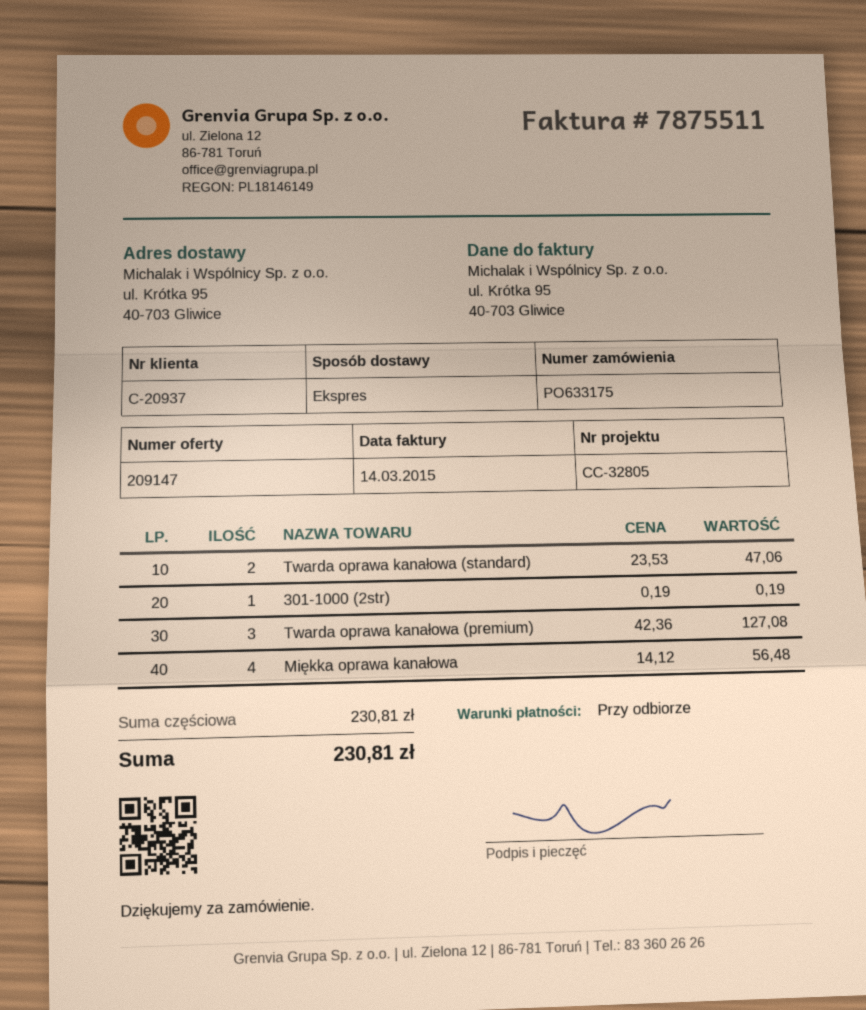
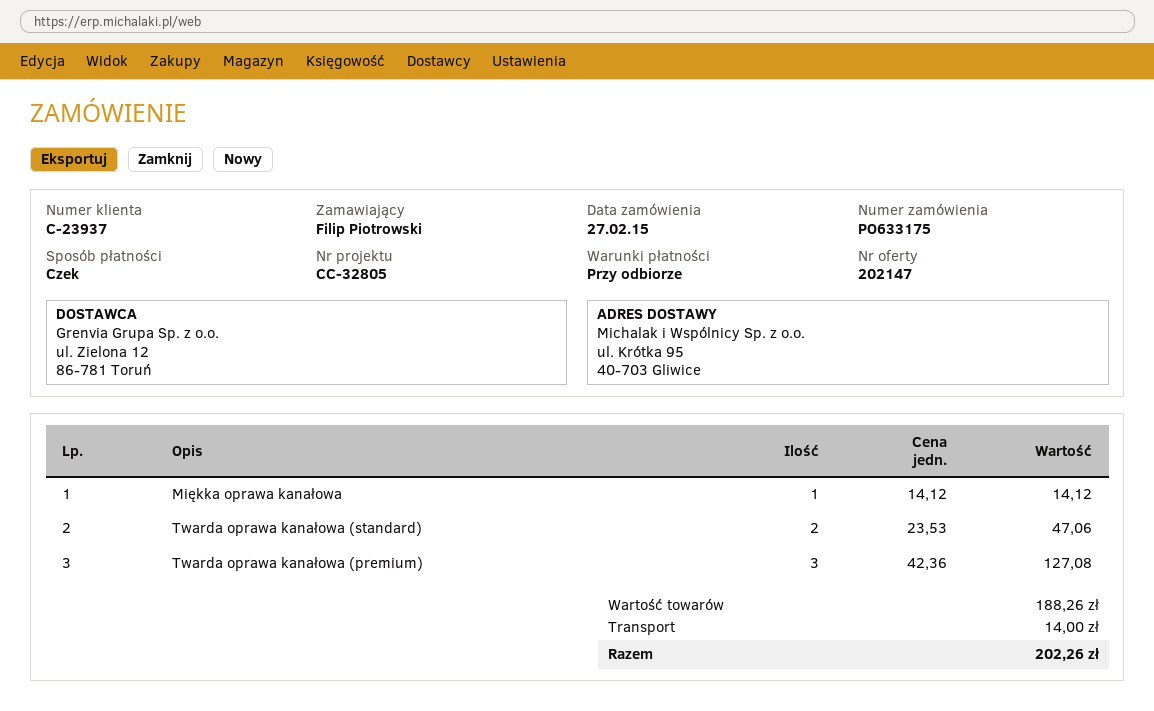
quote number: 209147 -> 202147
customer number: C-20937 -> C-23937
301-1000 (2str): 1 x 0.19 = 0.19 -> none
Miękka oprawa kanałowa: 4 x 14.12 = 56.48 -> 1 x 14.12 = 14.12
subtotal: 230.81 -> 188.26
shipping: none -> 14.00
total: 230.81 -> 202.26

